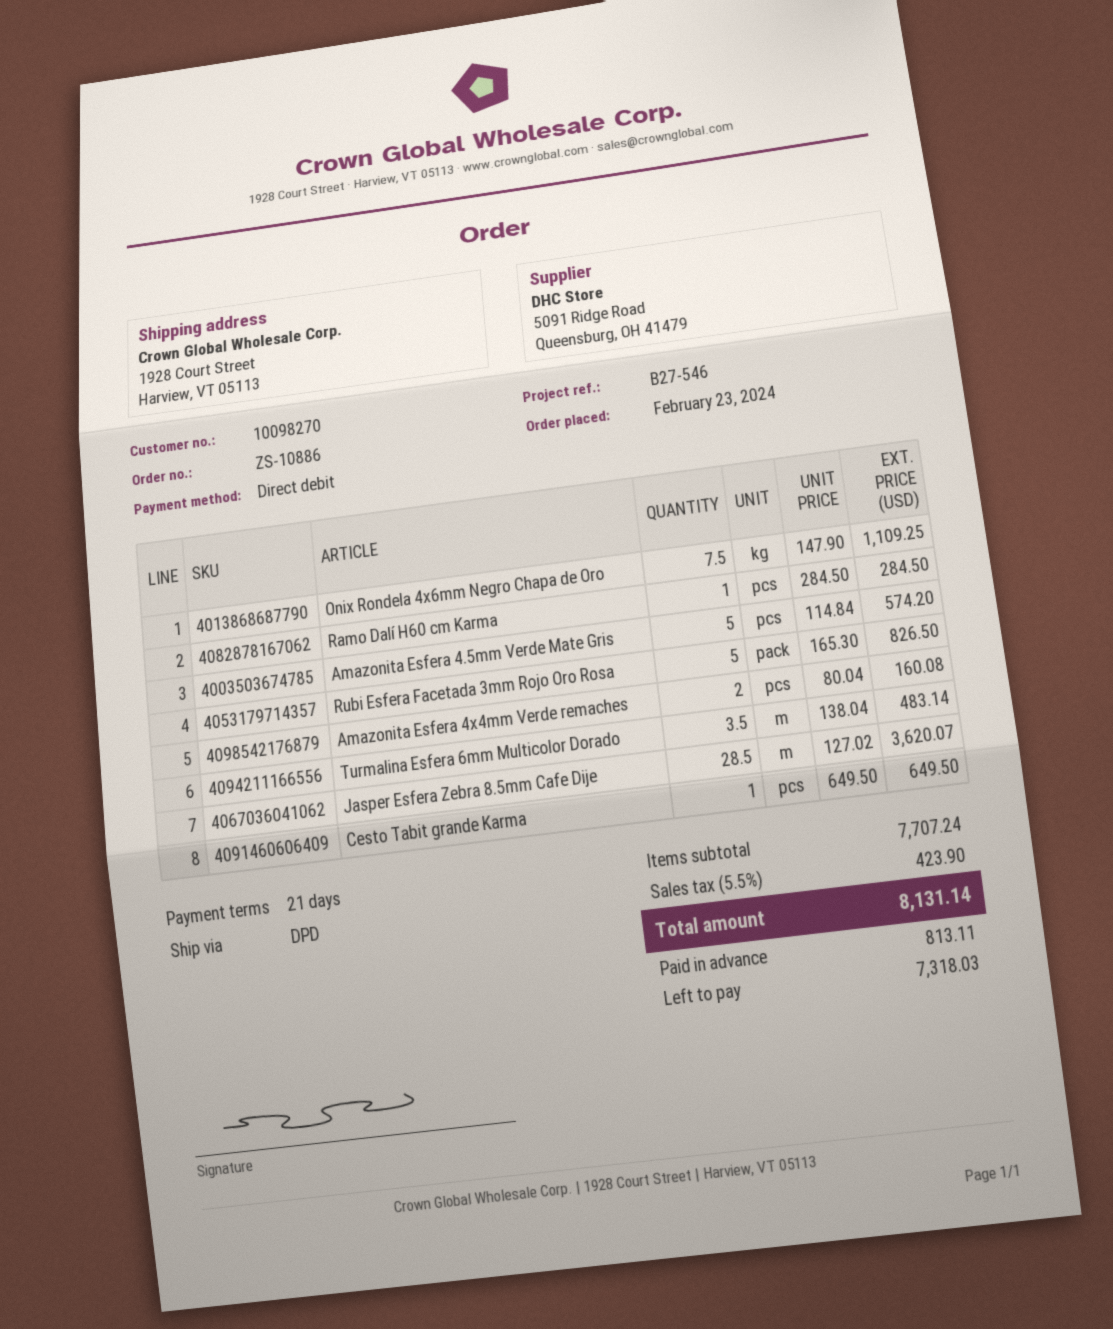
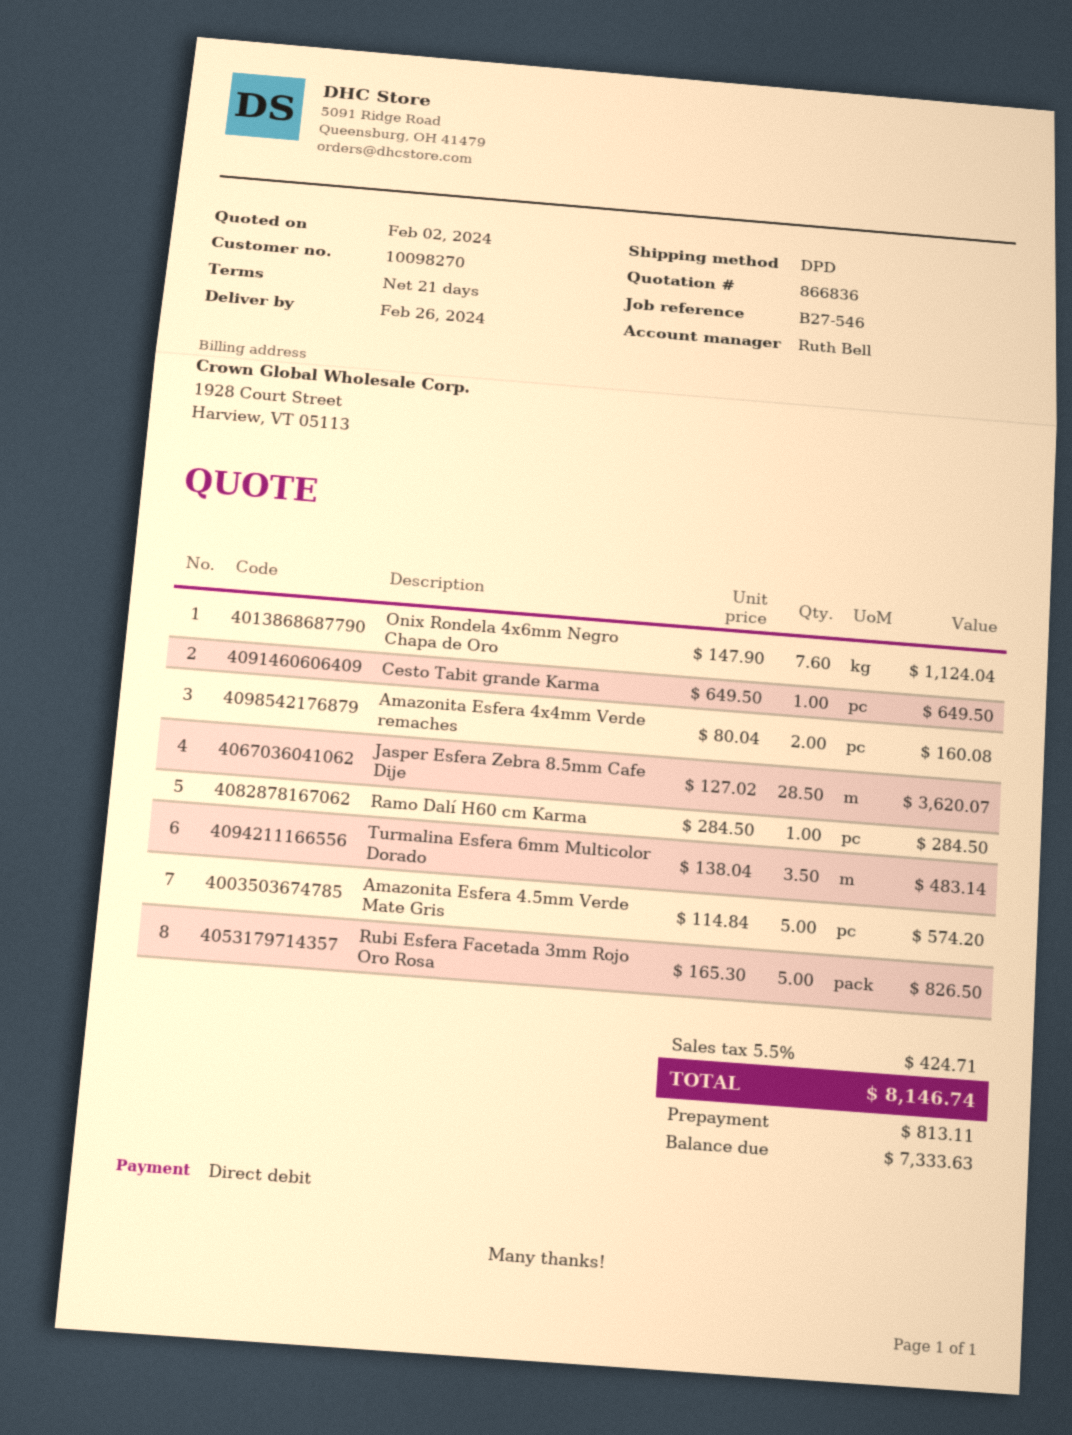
Onix Rondela 4x6mm Negro Chapa de Oro: 7.5 x 147.90 = 1109.25 -> 7.6 x 147.90 = 1124.04
tax: 5.5% = 423.90 -> 5.5% = 424.71
total: 8131.14 -> 8146.74
balance: 7318.03 -> 7333.63

